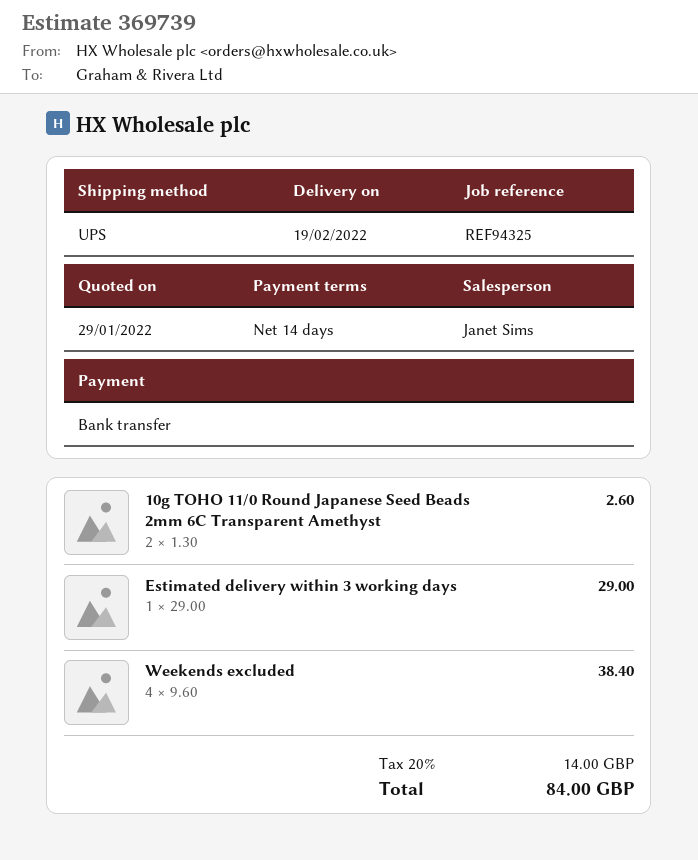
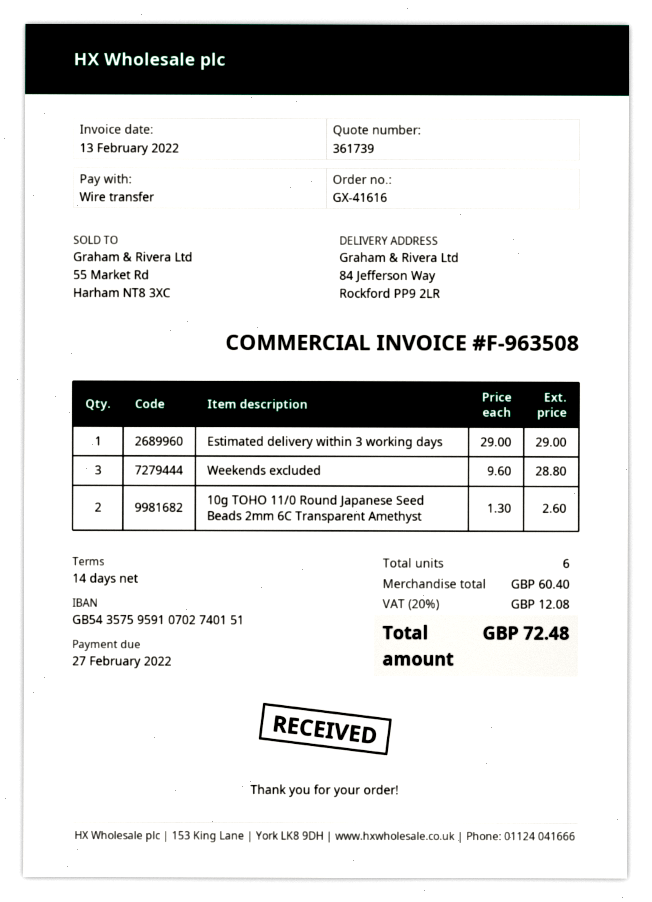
quote number: 369739 -> 361739
Weekends excluded: 4 x 9.60 = 38.40 -> 3 x 9.60 = 28.80
tax: 20% = 14.00 -> 20% = 12.08
total: 84.00 -> 72.48

